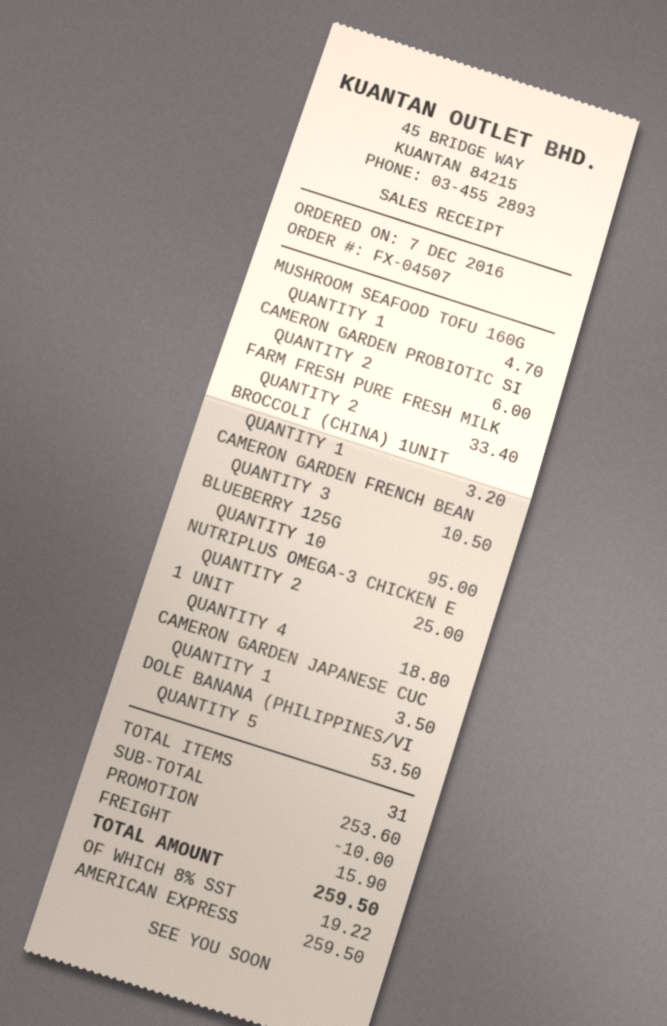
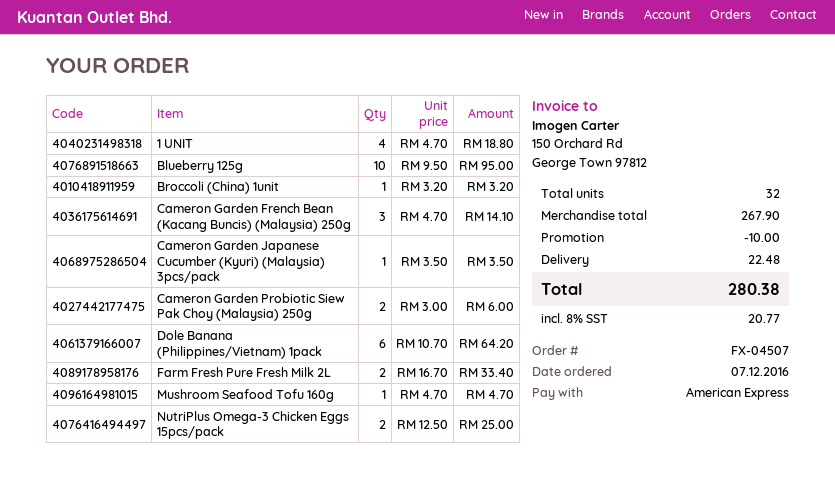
CAMERON GARDEN FRENCH BEAN: 3 for 10.50 -> 3 for 14.10
DOLE BANANA (PHILIPPINES/VI: 5 for 53.50 -> 6 for 64.20
total quantity: 31 -> 32
subtotal: 253.60 -> 267.90
shipping: 15.90 -> 22.48
tax: 8% = 19.22 -> 8% = 20.77
total: 259.50 -> 280.38

